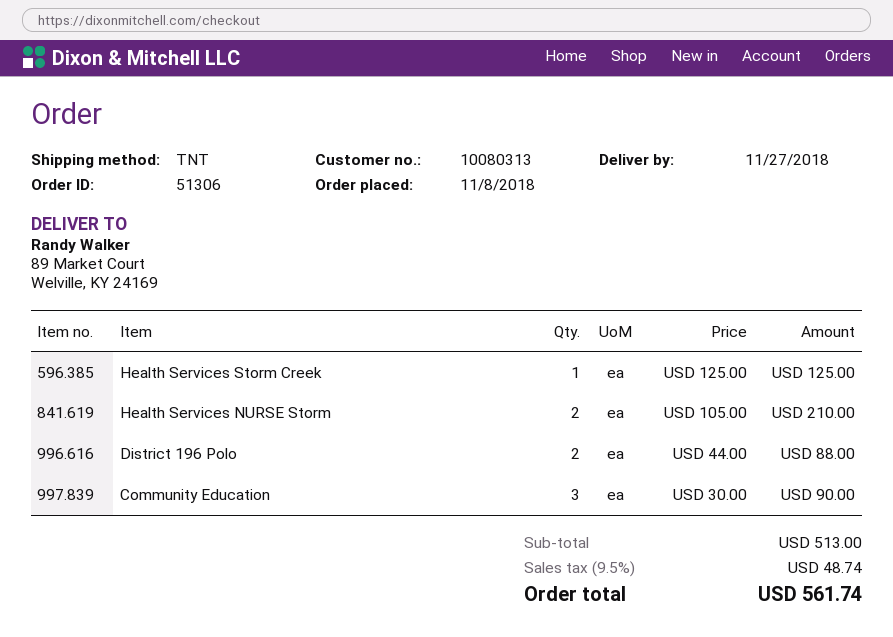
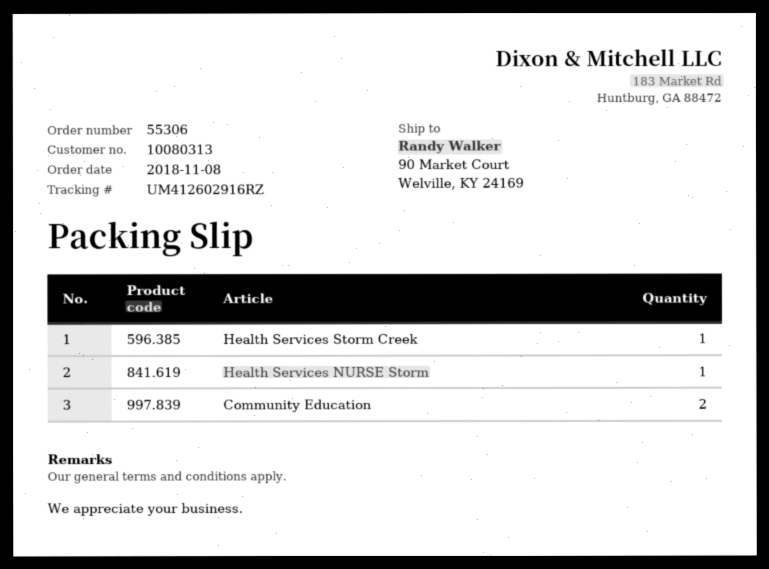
order number: 51306 -> 55306
ship to: 89 Market Court, Welville, KY 24169 -> 90 Market Court, Welville, KY 24169
Health Services NURSE Storm: 2 -> 1
District 196 Polo: 2 -> none
Community Education: 3 -> 2

